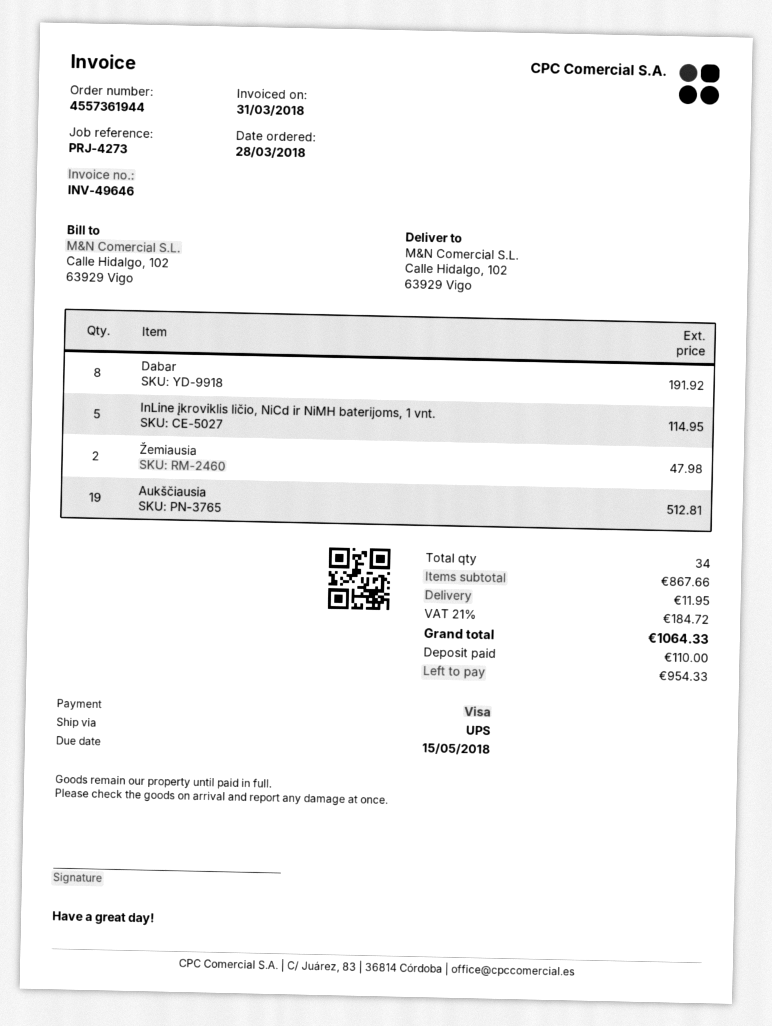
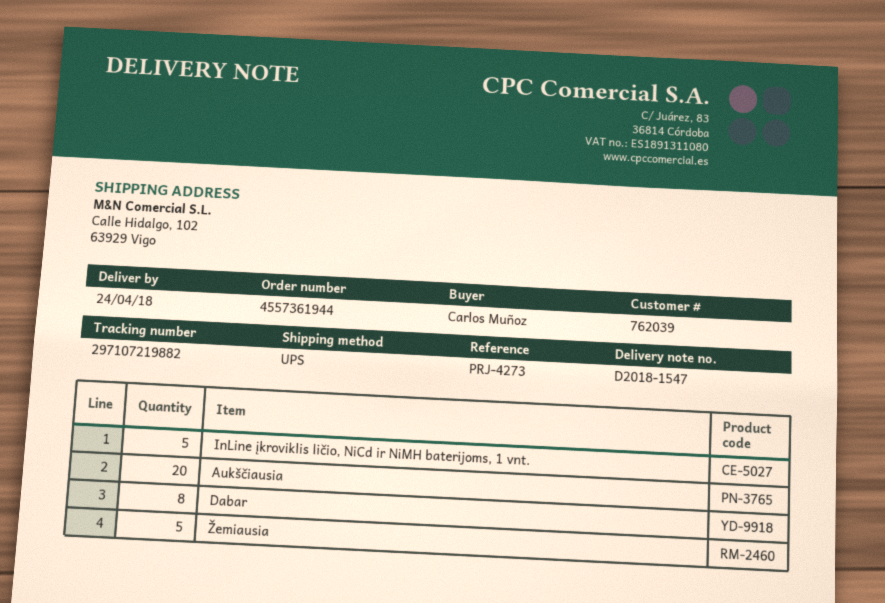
Žemiausia: 2 -> 5
Aukščiausia: 19 -> 20

